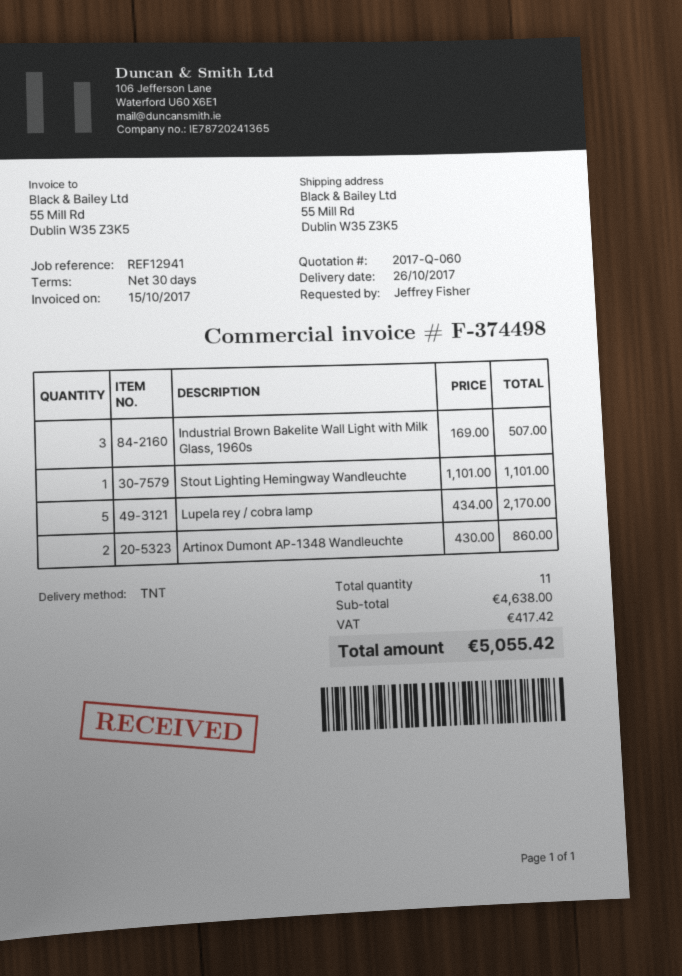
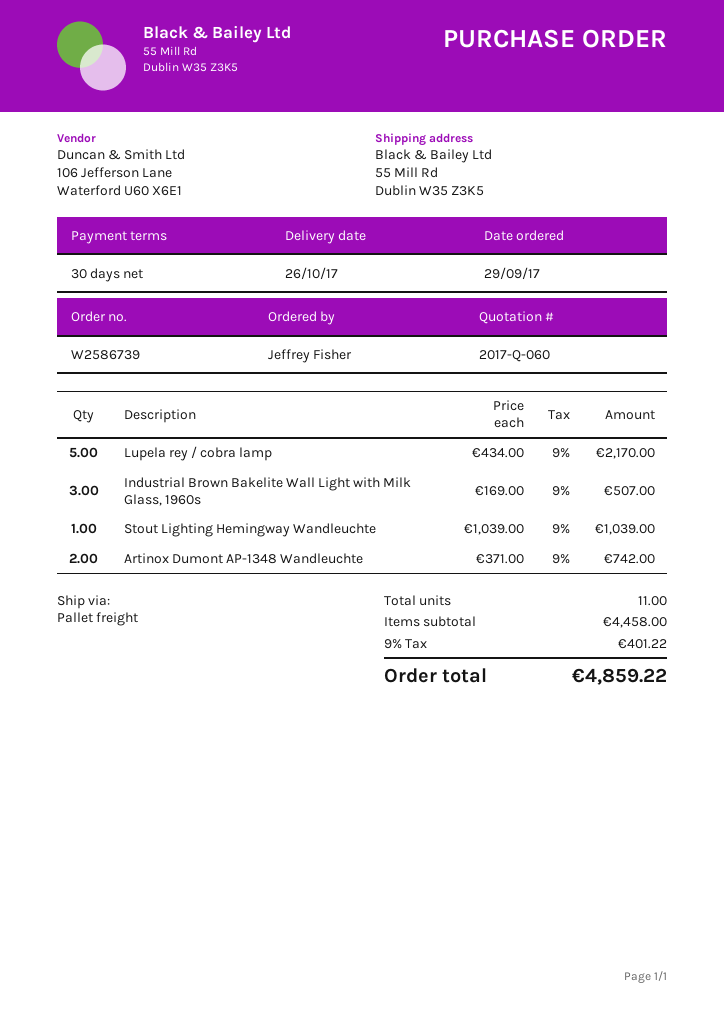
shipping method: TNT -> pallet freight
Stout Lighting Hemingway Wandleuchte: 1 x 1101.00 = 1101.00 -> 1 x 1039.00 = 1039.00
Artinox Dumont AP-1348 Wandleuchte: 2 x 430.00 = 860.00 -> 2 x 371.00 = 742.00
subtotal: 4638.00 -> 4458.00
tax: 417.42 -> 401.22
total: 5055.42 -> 4859.22

